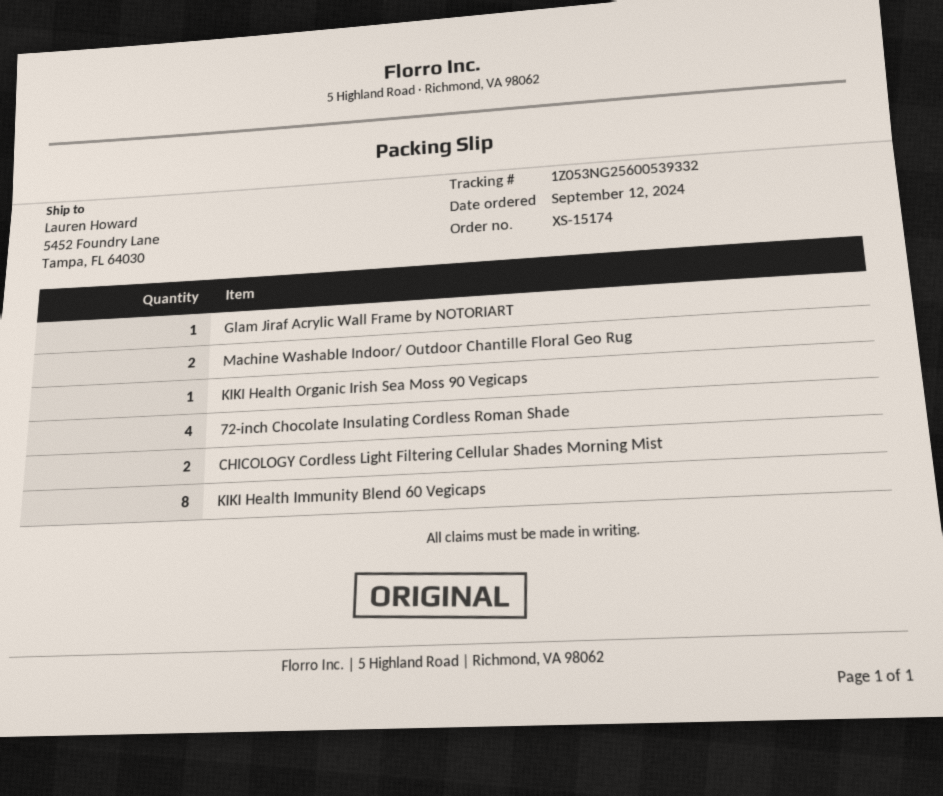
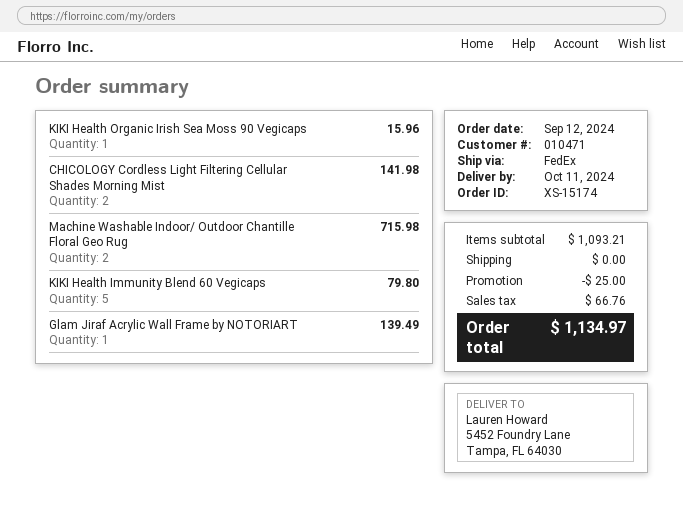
72-inch Chocolate Insulating Cordless Roman Shade: 4 -> none
KIKI Health Immunity Blend 60 Vegicaps: 8 -> 5

